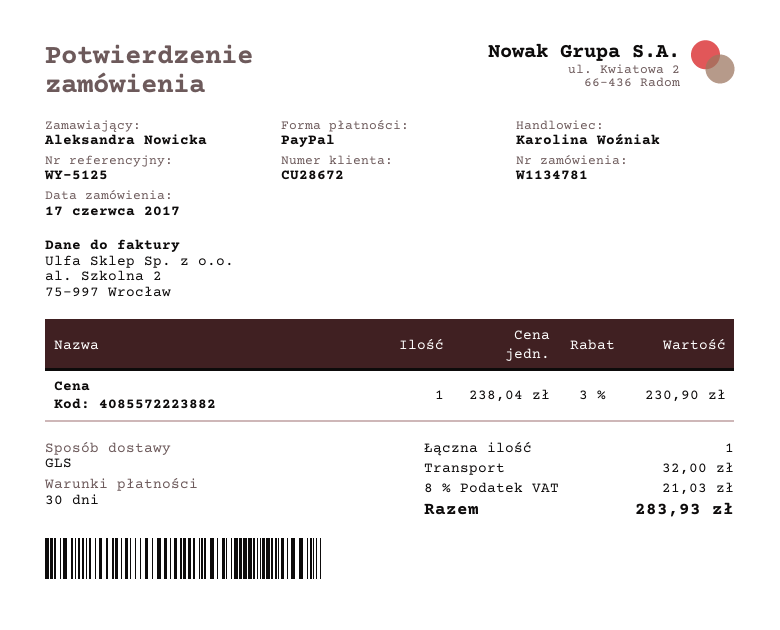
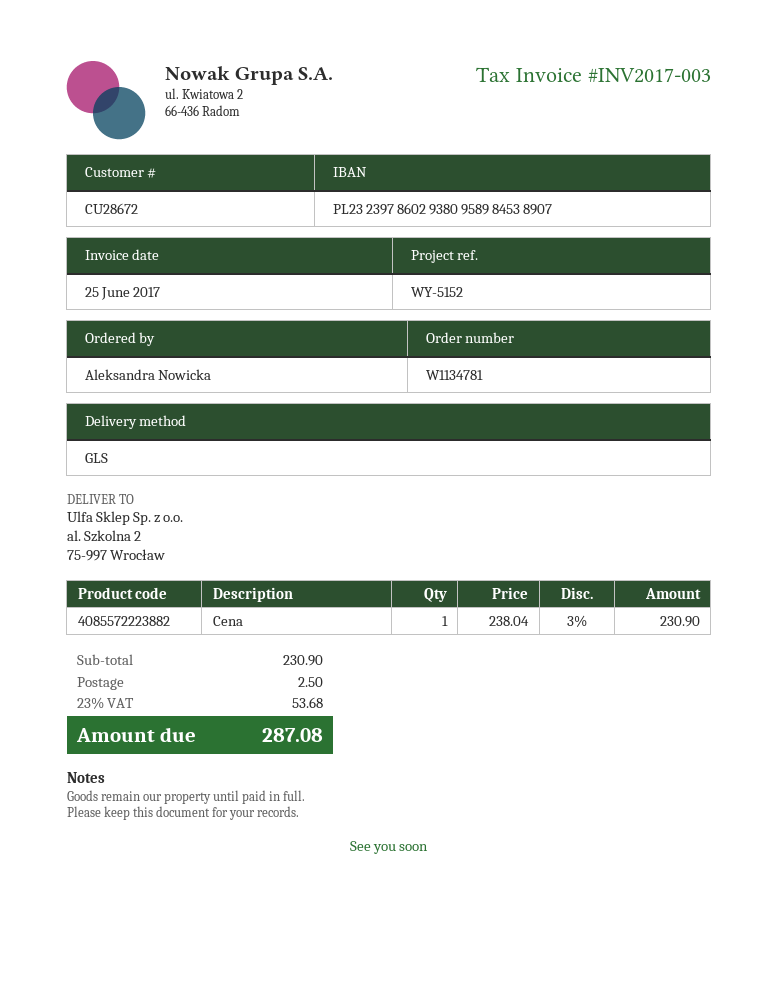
reference: WY-5125 -> WY-5152
shipping: 32.00 -> 2.50
tax: 8% = 21.03 -> 23% = 53.68
total: 283.93 -> 287.08

